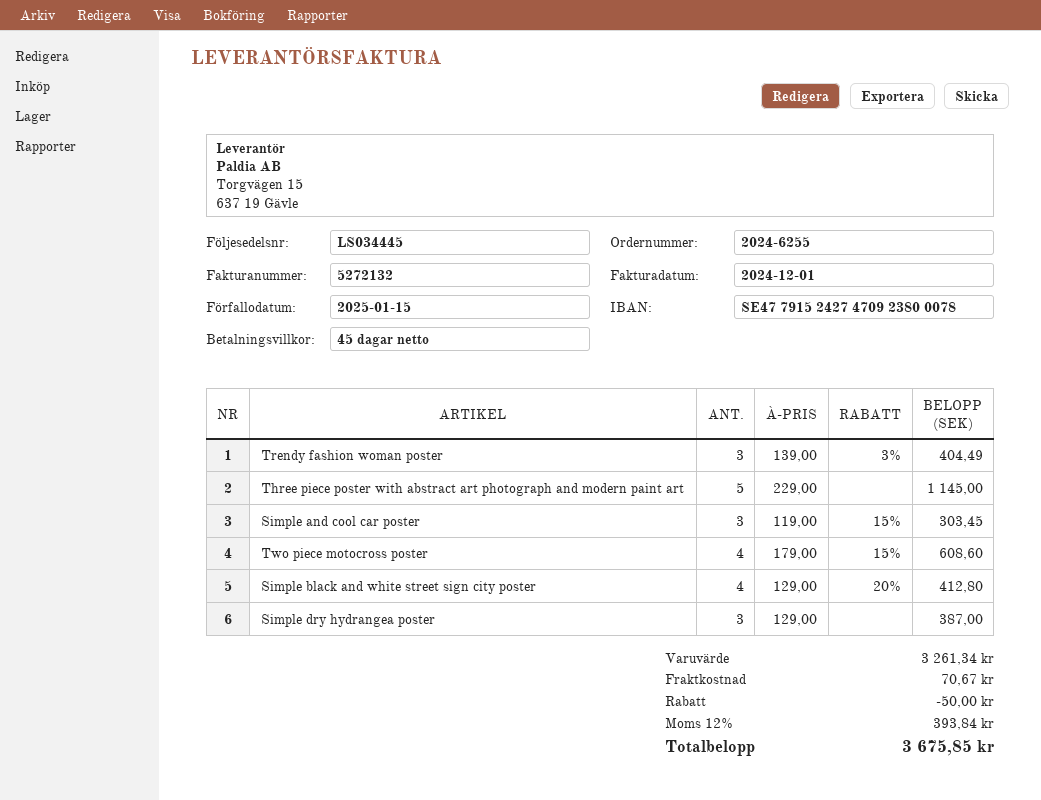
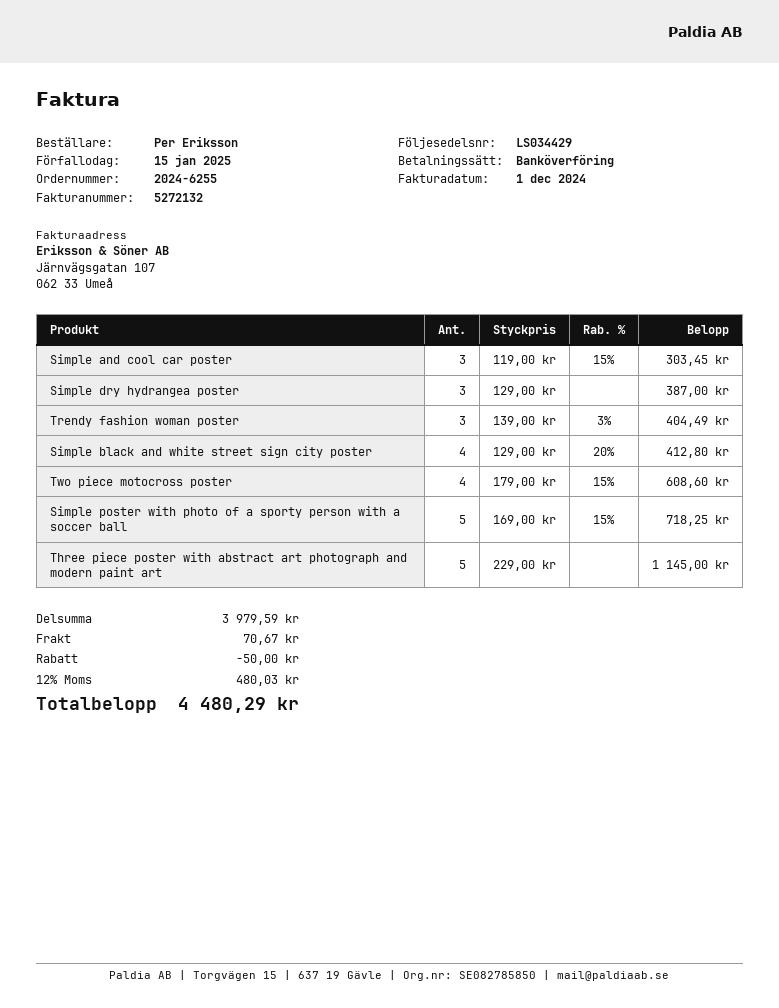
delivery note number: LS034445 -> LS034429
Simple poster with photo of a sporty person with a soccer ball: none -> 5 x 169.00 - 15% = 718.25
subtotal: 3261.34 -> 3979.59
tax: 12% = 393.84 -> 12% = 480.03
total: 3675.85 -> 4480.29

